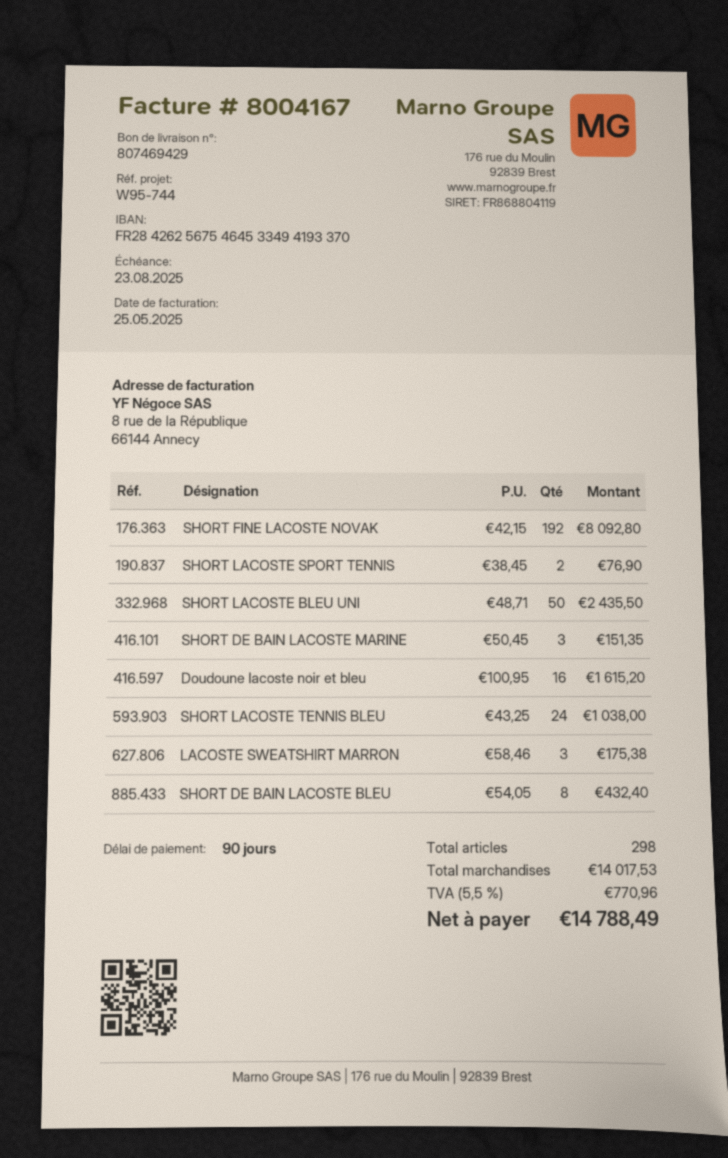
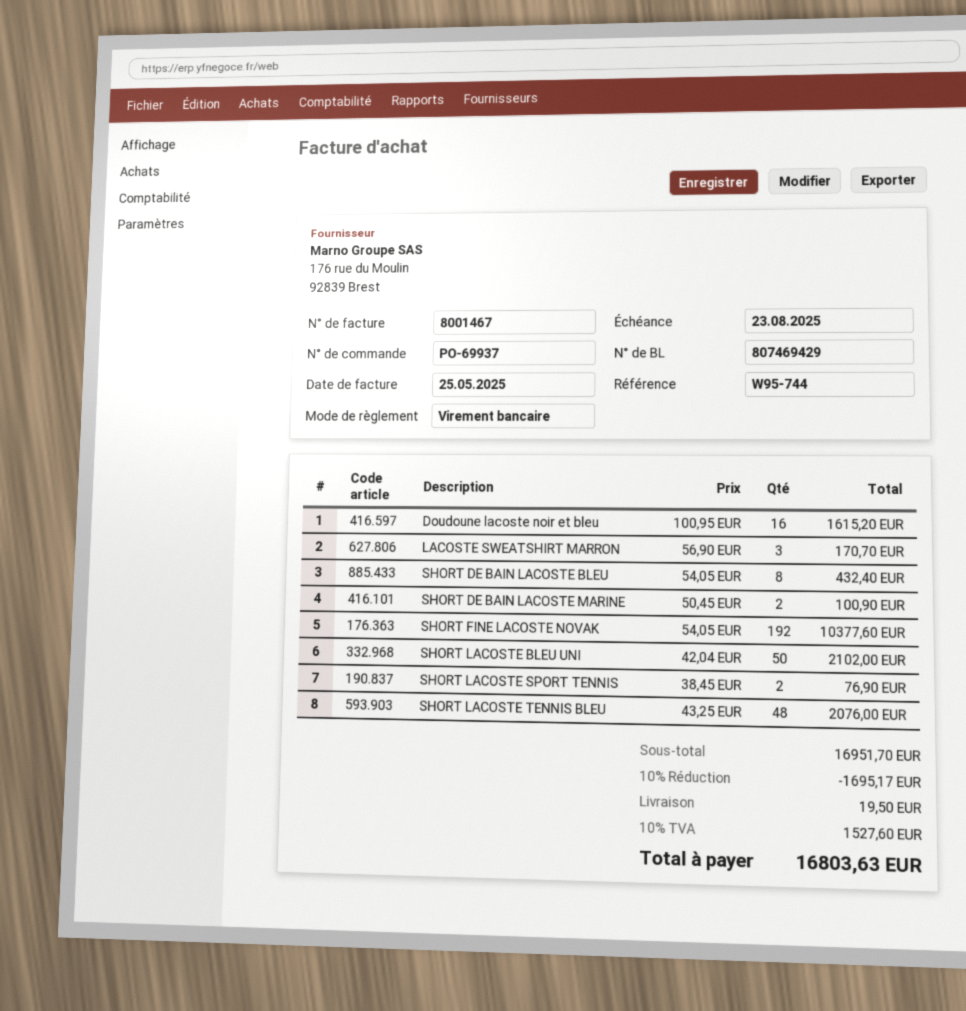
invoice number: 8004167 -> 8001467
SHORT FINE LACOSTE NOVAK: 192 x 42.15 = 8092.80 -> 192 x 54.05 = 10377.60
SHORT LACOSTE BLEU UNI: 50 x 48.71 = 2435.50 -> 50 x 42.04 = 2102.00
SHORT DE BAIN LACOSTE MARINE: 3 x 50.45 = 151.35 -> 2 x 50.45 = 100.90
SHORT LACOSTE TENNIS BLEU: 24 x 43.25 = 1038.00 -> 48 x 43.25 = 2076.00
LACOSTE SWEATSHIRT MARRON: 3 x 58.46 = 175.38 -> 3 x 56.90 = 170.70
subtotal: 14017.53 -> 16951.70
discount: none -> 10% = 1695.17
shipping: none -> 19.50
tax: 5.5% = 770.96 -> 10% = 1527.60
total: 14788.49 -> 16803.63

